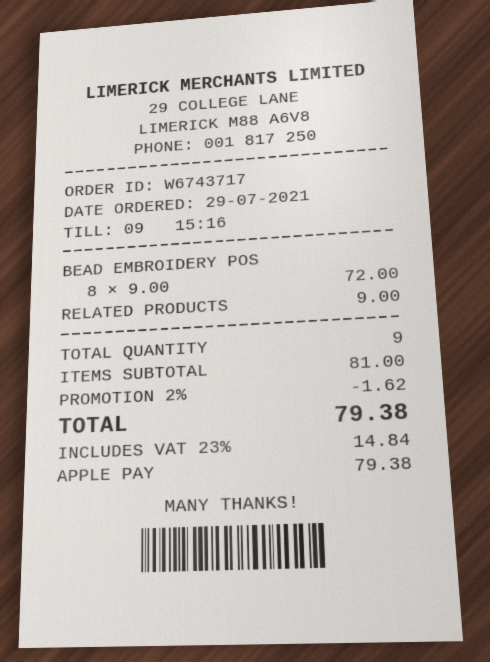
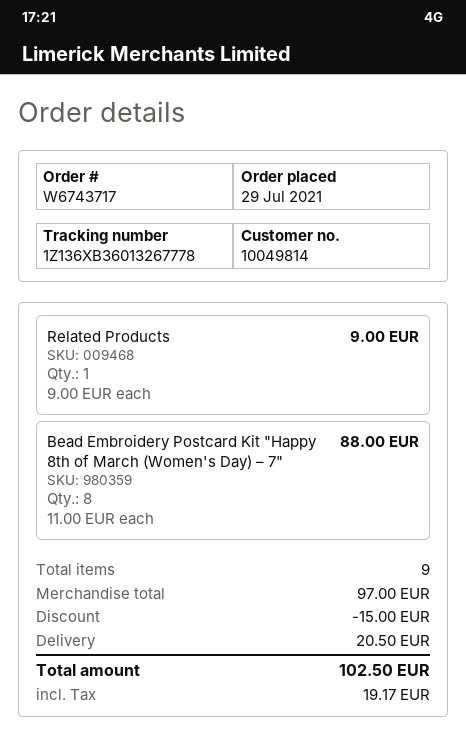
BEAD EMBROIDERY POS: 8 x 9.00 = 72.00 -> 8 x 11.00 = 88.00
subtotal: 81.00 -> 97.00
discount: 1.62 -> 15.00
shipping: none -> 20.50
tax: 14.84 -> 19.17
total: 79.38 -> 102.50

